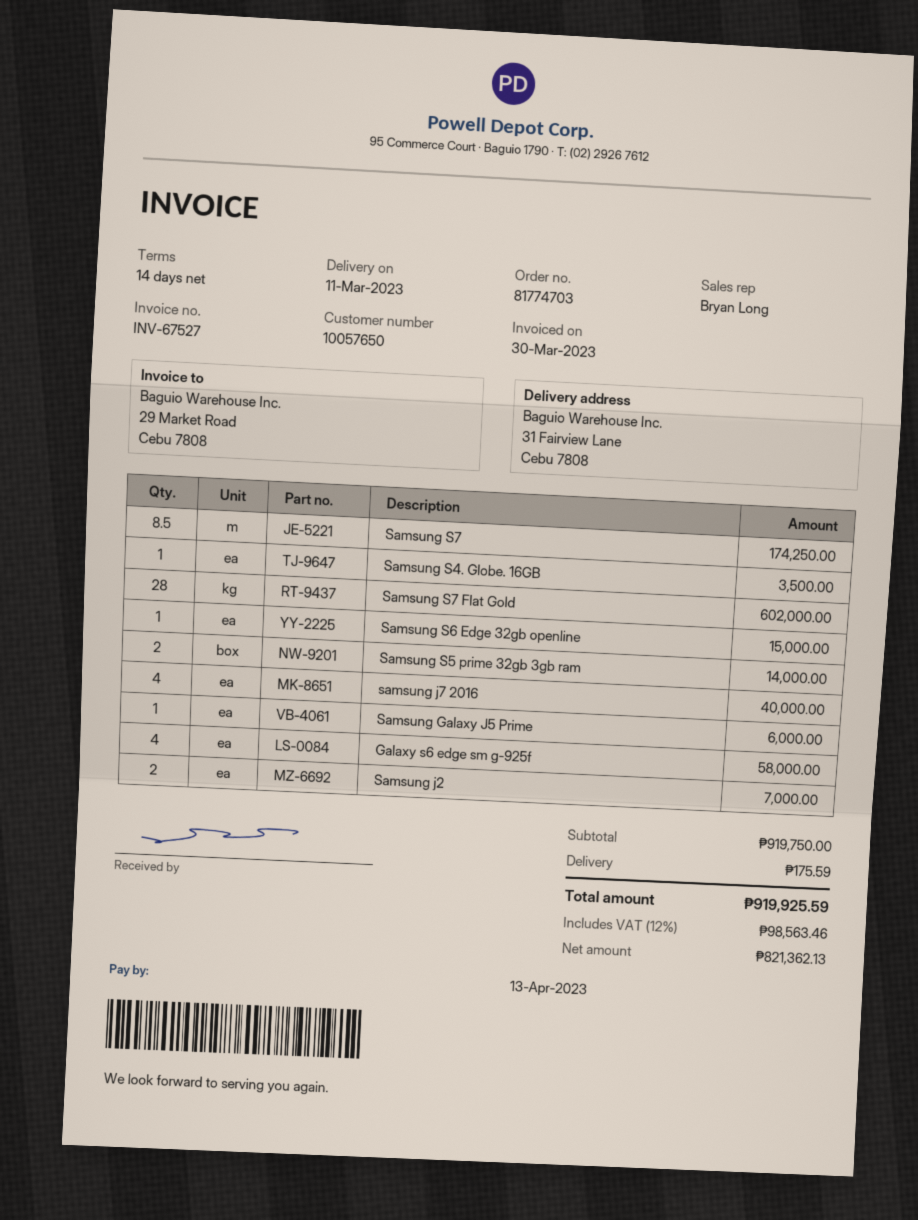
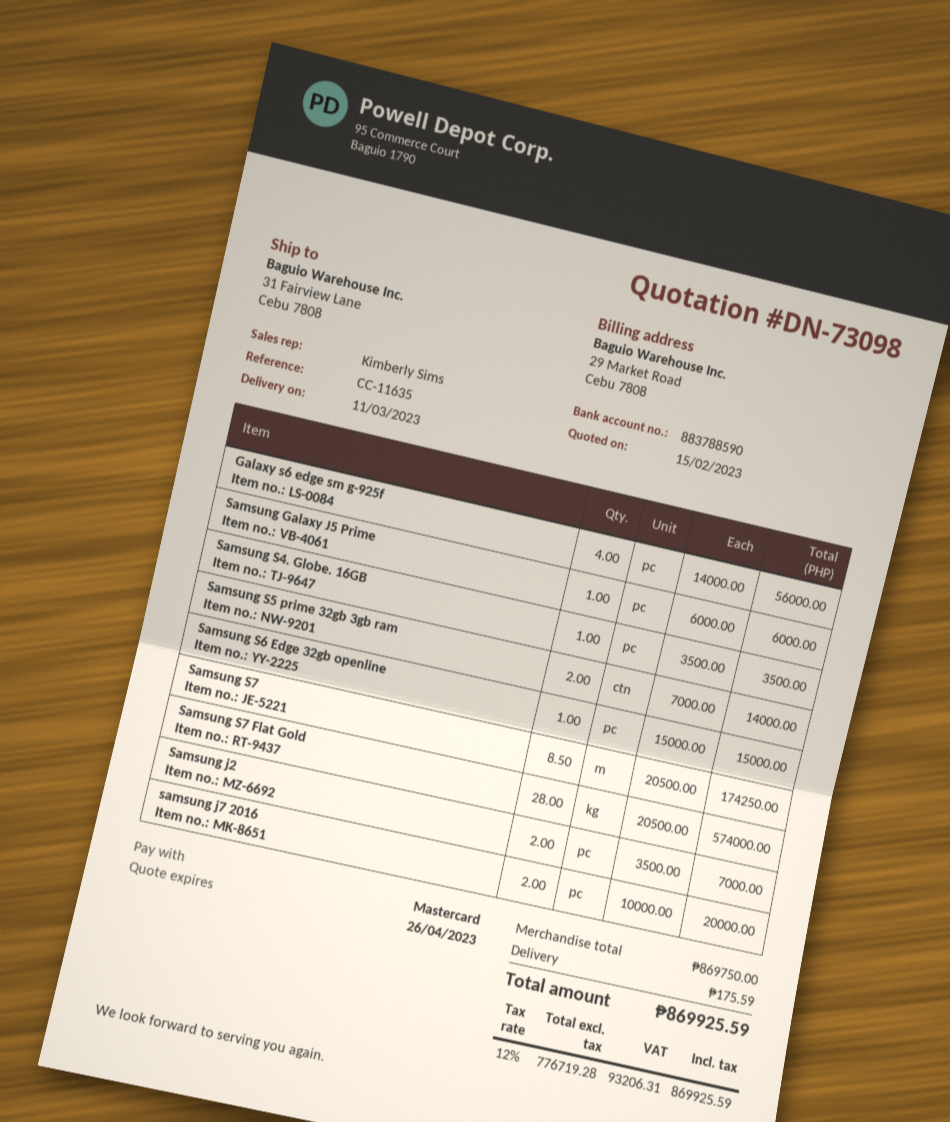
sales rep: Bryan Long -> Kimberly Sims
Samsung S7 Flat Gold: 28 for 602000.00 -> 28 for 574000.00
samsung j7 2016: 4 for 40000.00 -> 2 for 20000.00
Galaxy s6 edge sm g-925f: 4 for 58000.00 -> 4 for 56000.00
subtotal: 919750.00 -> 869750.00
net: 821362.13 -> 776719.28
tax: 12% = 98563.46 -> 12% = 93206.31
total: 919925.59 -> 869925.59

